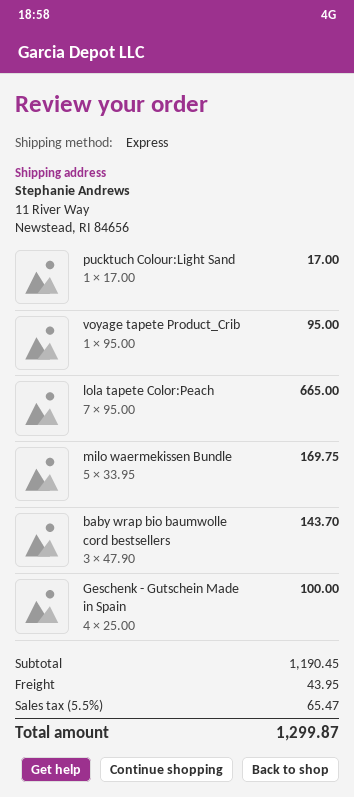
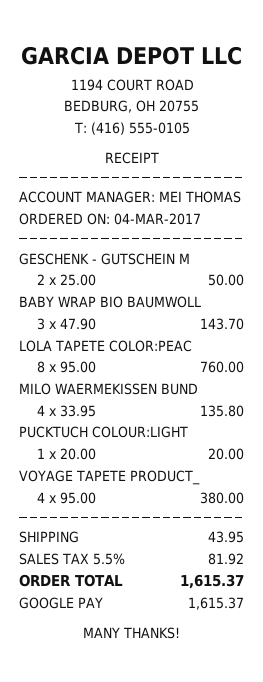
pucktuch Colour:Light Sand: 1 x 17.00 = 17.00 -> 1 x 20.00 = 20.00
voyage tapete Product_Crib: 1 x 95.00 = 95.00 -> 4 x 95.00 = 380.00
lola tapete Color:Peach: 7 x 95.00 = 665.00 -> 8 x 95.00 = 760.00
milo waermekissen Bundle: 5 x 33.95 = 169.75 -> 4 x 33.95 = 135.80
Geschenk - Gutschein Made in Spain: 4 x 25.00 = 100.00 -> 2 x 25.00 = 50.00
tax: 5.5% = 65.47 -> 5.5% = 81.92
total: 1299.87 -> 1615.37

